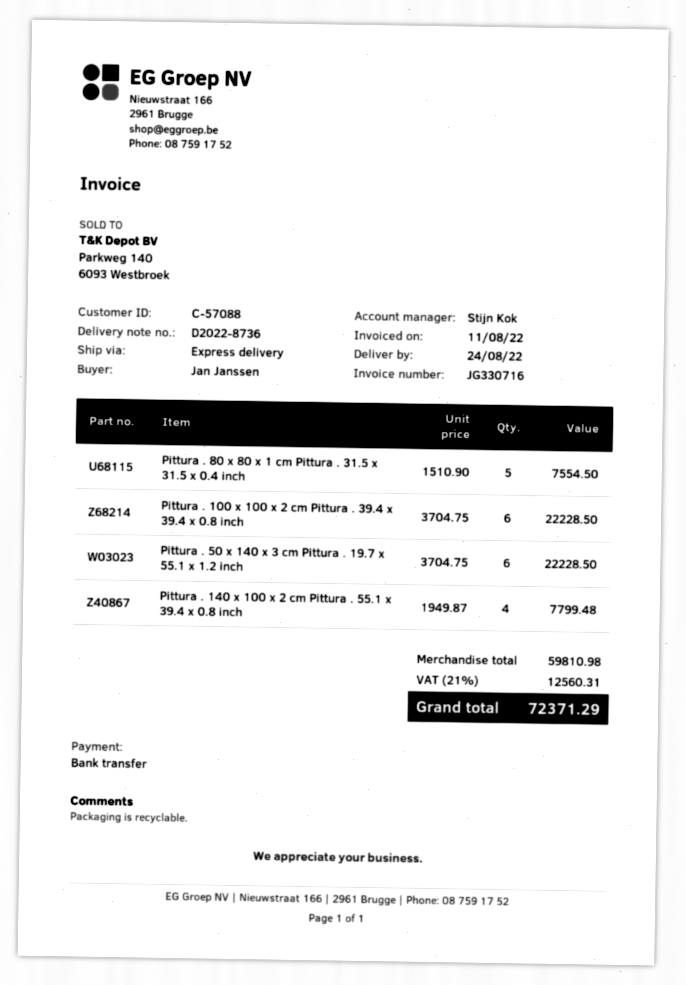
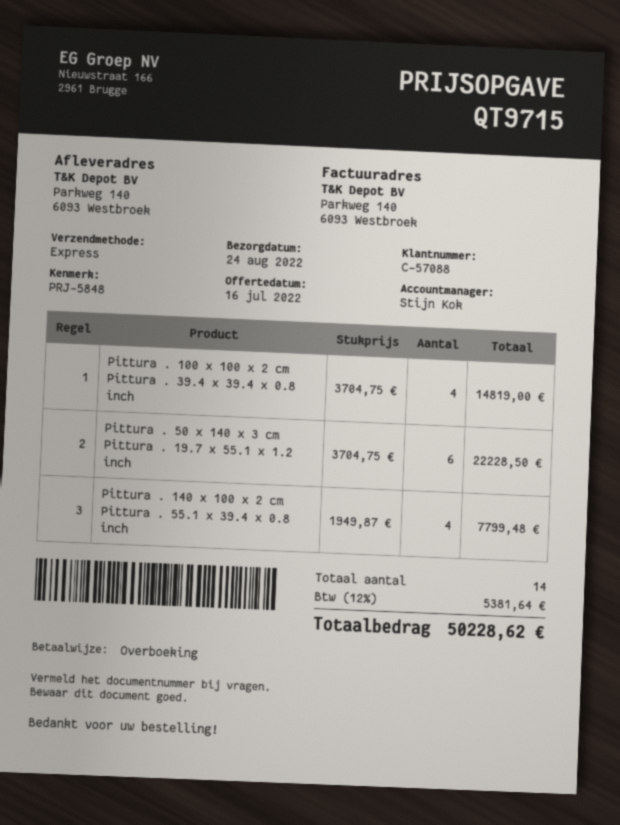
Pittura . 80 x 80 x 1 cm Pittura . 31.5 x 31.5 x 0.4 inch: 5 x 1510.90 = 7554.50 -> none
Pittura . 100 x 100 x 2 cm Pittura . 39.4 x 39.4 x 0.8 inch: 6 x 3704.75 = 22228.50 -> 4 x 3704.75 = 14819.00
tax: 21% = 12560.31 -> 12% = 5381.64
total: 72371.29 -> 50228.62

